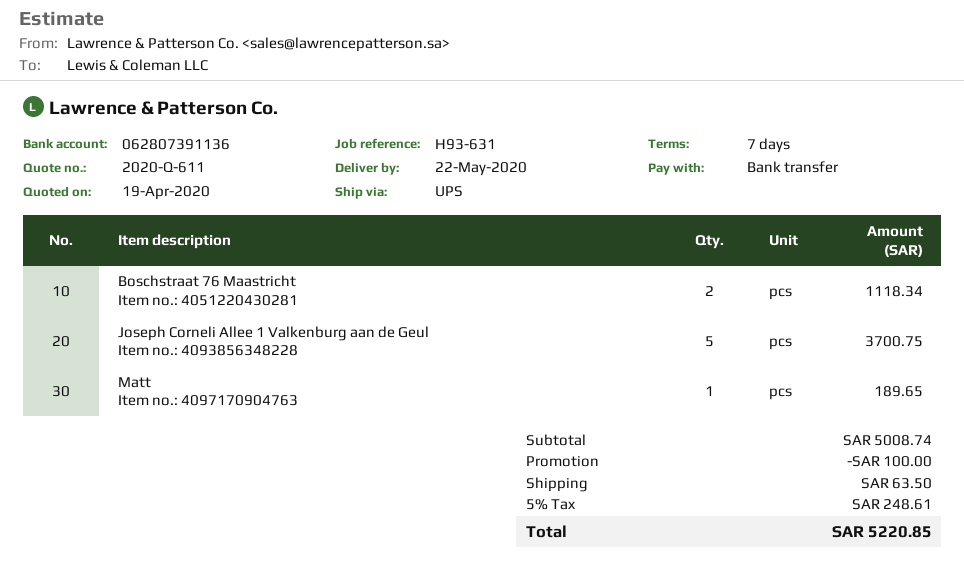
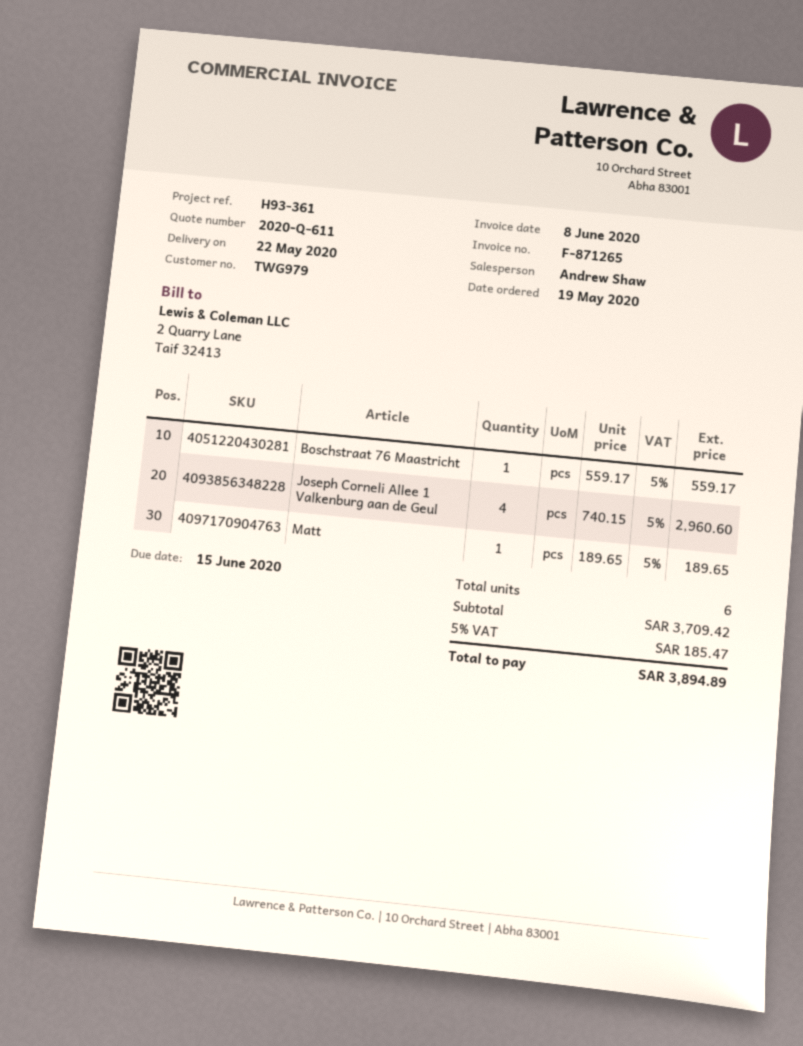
reference: H93-631 -> H93-361
Boschstraat 76 Maastricht: 2 for 1118.34 -> 1 for 559.17
Joseph Corneli Allee 1 Valkenburg aan de Geul: 5 for 3700.75 -> 4 for 2960.60
subtotal: 5008.74 -> 3709.42
discount: 100.00 -> none
shipping: 63.50 -> none
tax: 5% = 248.61 -> 5% = 185.47
total: 5220.85 -> 3894.89

